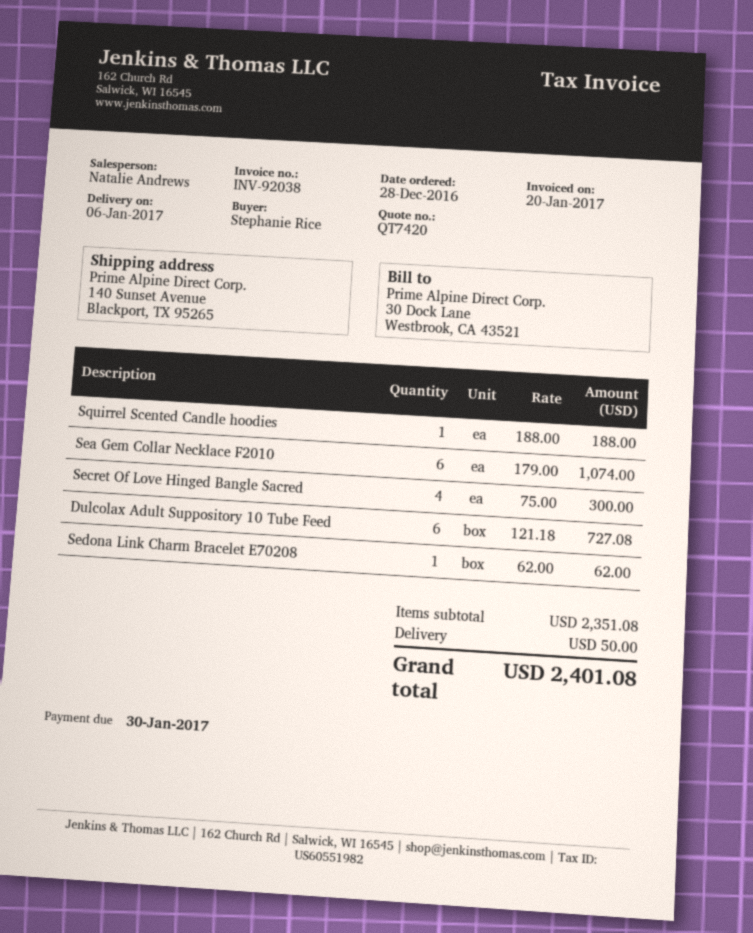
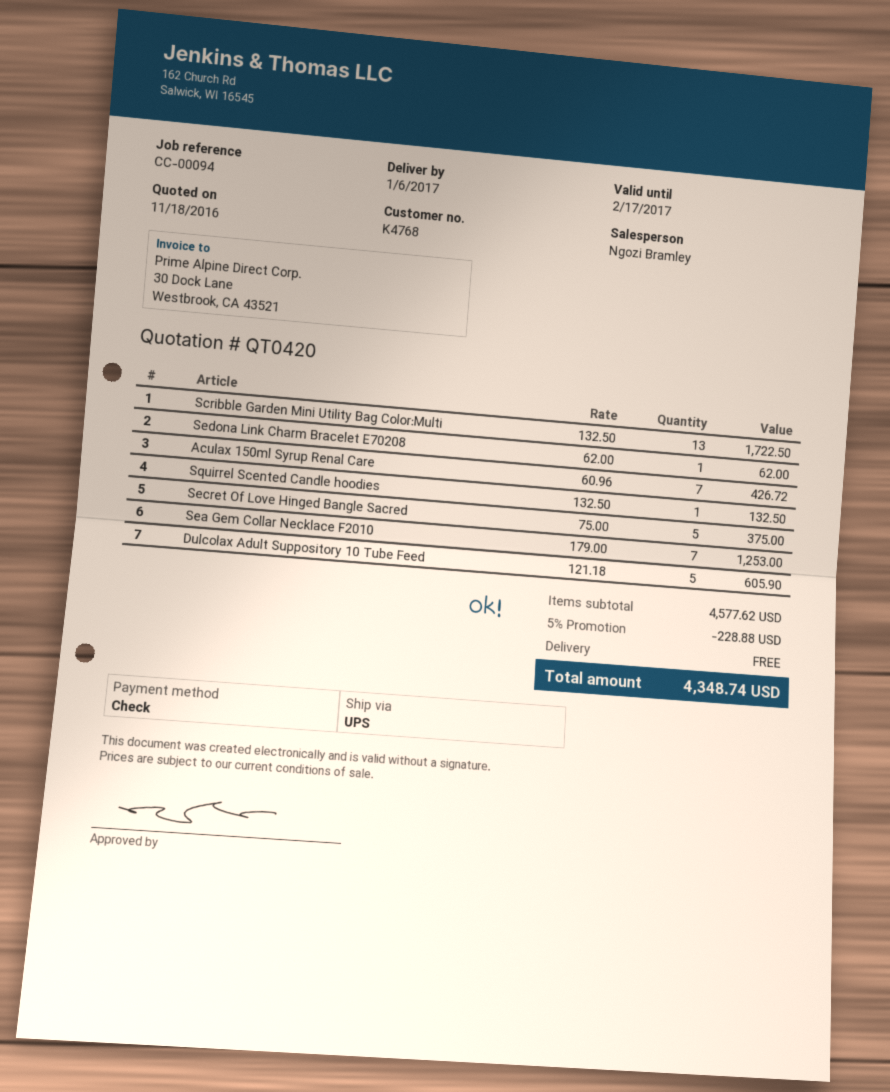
quote number: QT7420 -> QT0420
sales rep: Natalie Andrews -> Ngozi Bramley
Squirrel Scented Candle hoodies: 1 x 188.00 = 188.00 -> 1 x 132.50 = 132.50
Sea Gem Collar Necklace F2010: 6 x 179.00 = 1074.00 -> 7 x 179.00 = 1253.00
Secret Of Love Hinged Bangle Sacred: 4 x 75.00 = 300.00 -> 5 x 75.00 = 375.00
Dulcolax Adult Suppository 10 Tube Feed: 6 x 121.18 = 727.08 -> 5 x 121.18 = 605.90
Scribble Garden Mini Utility Bag Color:Multi: none -> 13 x 132.50 = 1722.50
Aculax 150ml Syrup Renal Care: none -> 7 x 60.96 = 426.72
subtotal: 2351.08 -> 4577.62
discount: none -> 5% = 228.88
shipping: 50.00 -> 0.00
total: 2401.08 -> 4348.74

